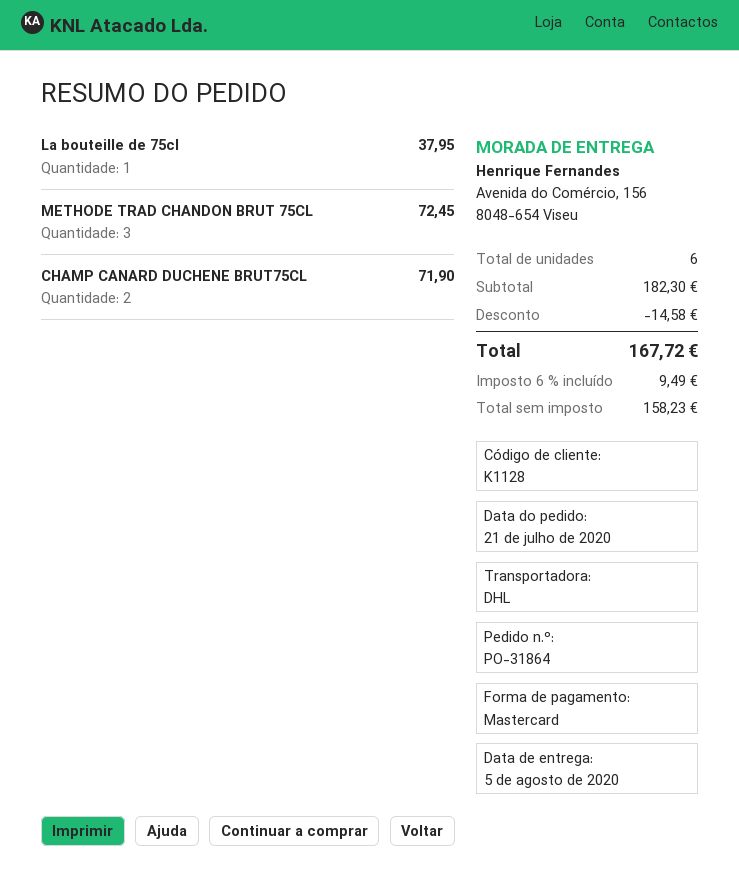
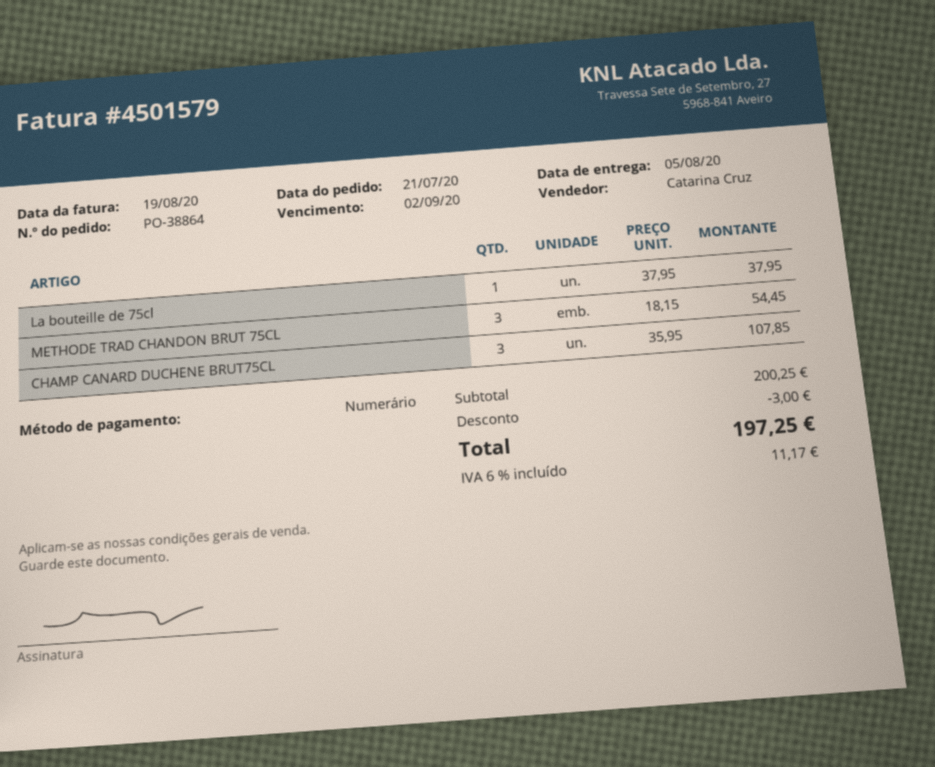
order number: PO-31864 -> PO-38864
payment method: Mastercard -> cash
METHODE TRAD CHANDON BRUT 75CL: 3 for 72.45 -> 3 for 54.45
CHAMP CANARD DUCHENE BRUT75CL: 2 for 71.90 -> 3 for 107.85
subtotal: 182.30 -> 200.25
discount: 14.58 -> 3.00
tax: 6% = 9.49 -> 6% = 11.17
total: 167.72 -> 197.25

